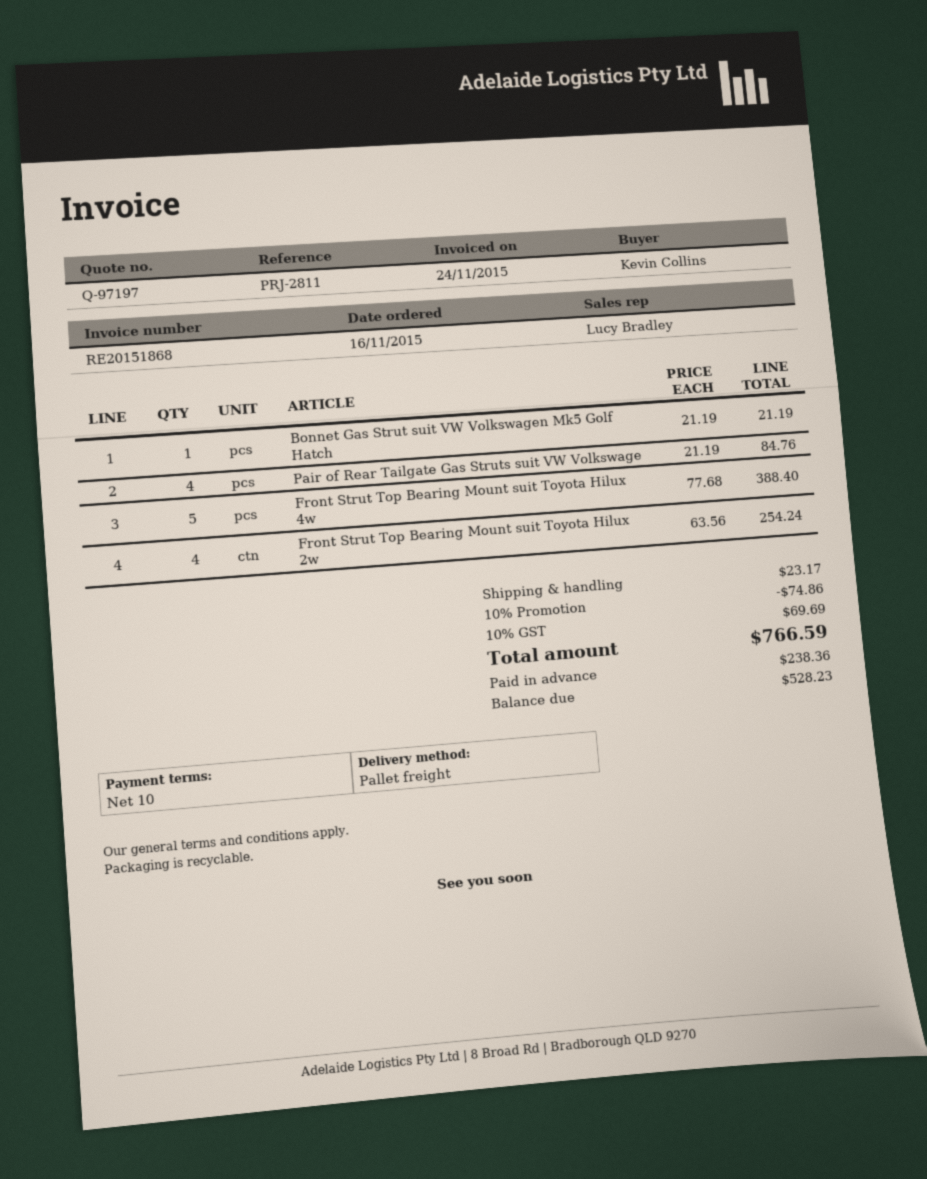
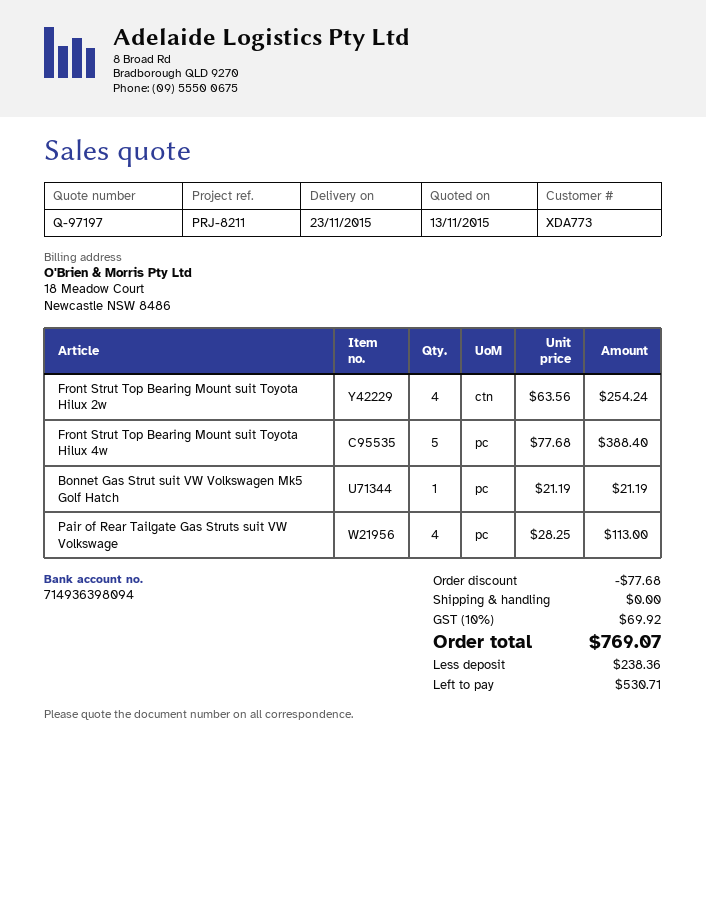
reference: PRJ-2811 -> PRJ-8211
Pair of Rear Tailgate Gas Struts suit VW Volkswage: 4 x 21.19 = 84.76 -> 4 x 28.25 = 113.00
discount: 74.86 -> 77.68
shipping: 23.17 -> 0.00
tax: 10% = 69.69 -> 10% = 69.92
total: 766.59 -> 769.07
balance: 528.23 -> 530.71

